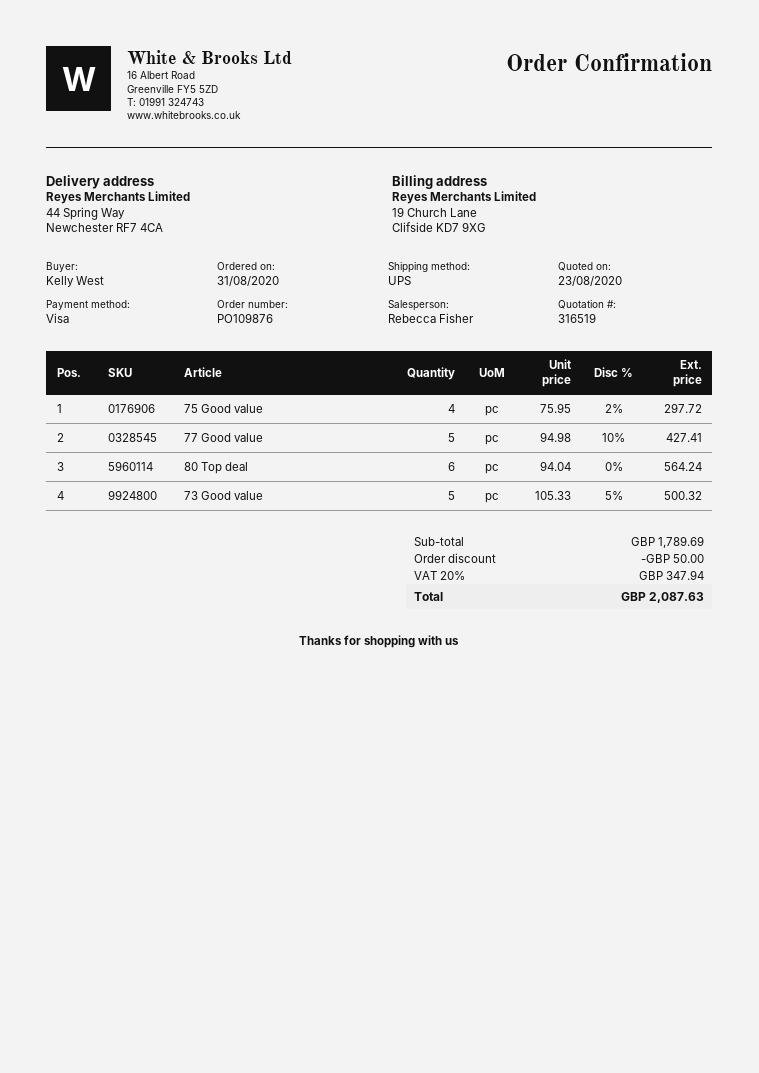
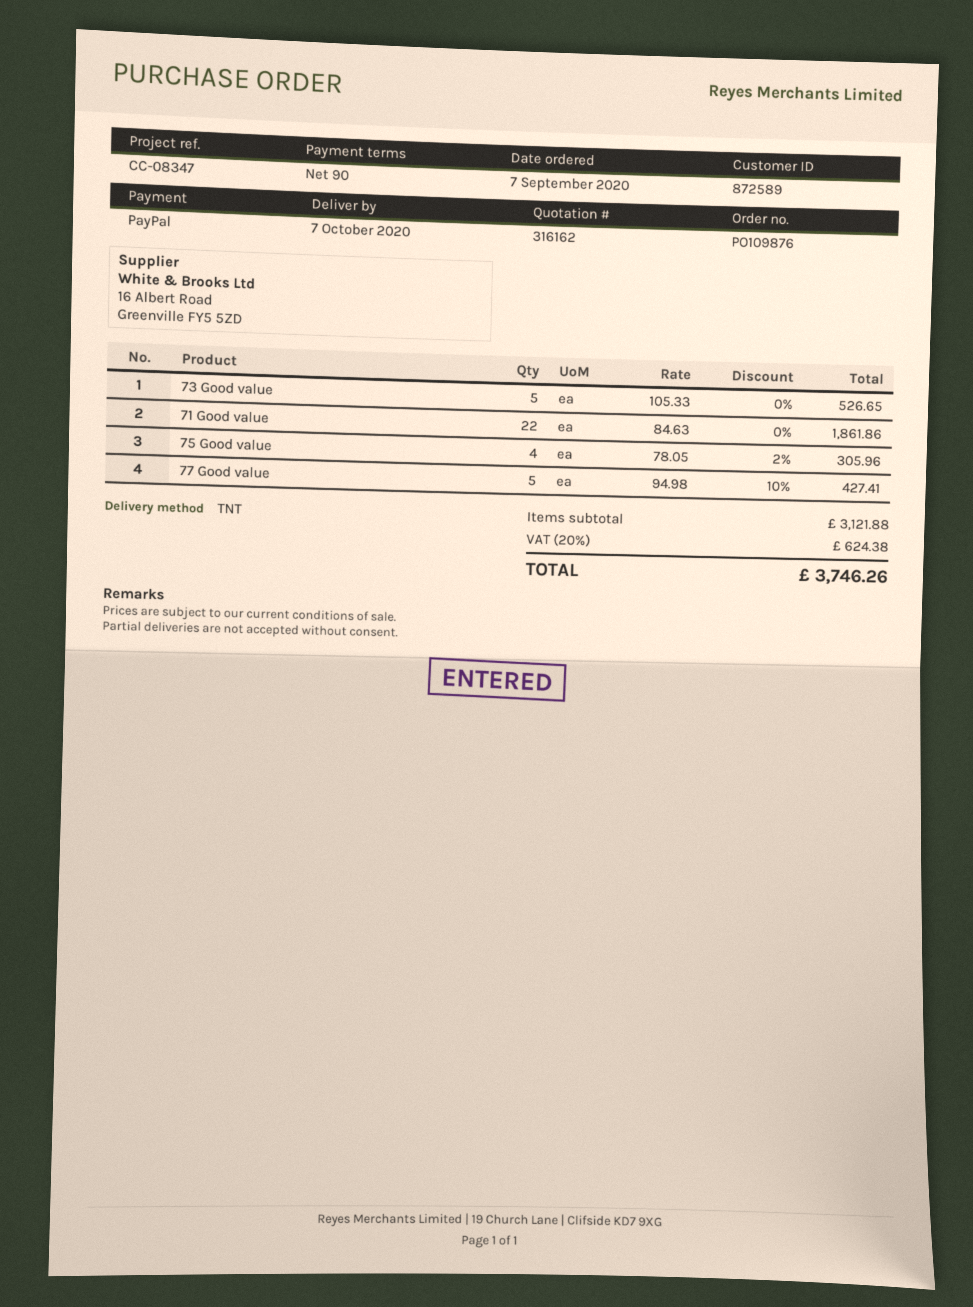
quote number: 316519 -> 316162
order date: 2020-08-31 -> 2020-09-07
payment method: Visa -> PayPal
shipping method: UPS -> TNT
75 Good value: 4 x 75.95 - 2% = 297.72 -> 4 x 78.05 - 2% = 305.96
80 Top deal: 6 x 94.04 = 564.24 -> none
73 Good value: 5 x 105.33 - 5% = 500.32 -> 5 x 105.33 = 526.65
71 Good value: none -> 22 x 84.63 = 1861.86
subtotal: 1789.69 -> 3121.88
discount: 50.00 -> none
tax: 20% = 347.94 -> 20% = 624.38
total: 2087.63 -> 3746.26

